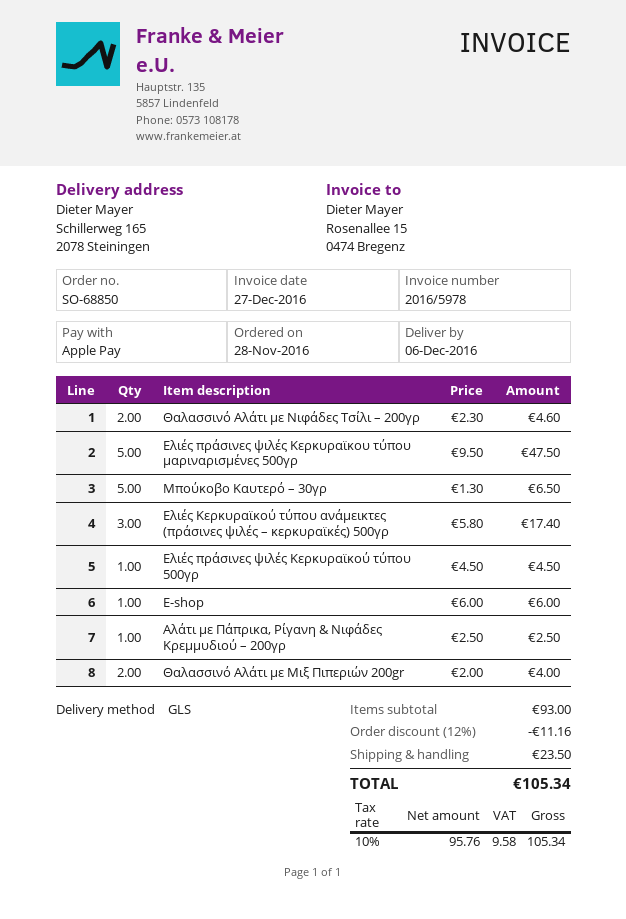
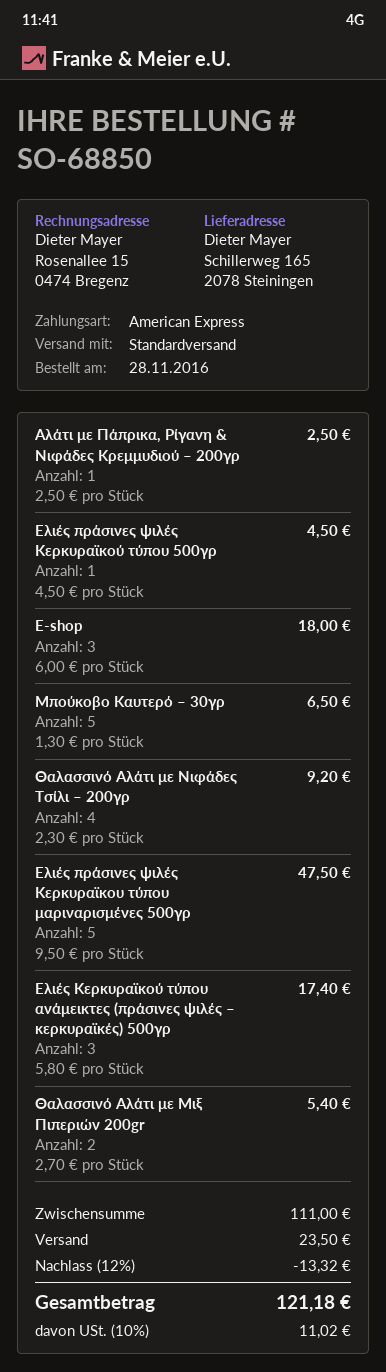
payment method: Apple Pay -> American Express
shipping method: GLS -> standard
Θαλασσινό Αλάτι με Νιφάδες Τσίλι – 200γρ: 2 x 2.30 = 4.60 -> 4 x 2.30 = 9.20
E-shop: 1 x 6.00 = 6.00 -> 3 x 6.00 = 18.00
Θαλασσινό Αλάτι με Μιξ Πιπεριών 200gr: 2 x 2.00 = 4.00 -> 2 x 2.70 = 5.40
subtotal: 93.00 -> 111.00
discount: 12% = 11.16 -> 12% = 13.32
tax: 10% = 9.58 -> 10% = 11.02
total: 105.34 -> 121.18

